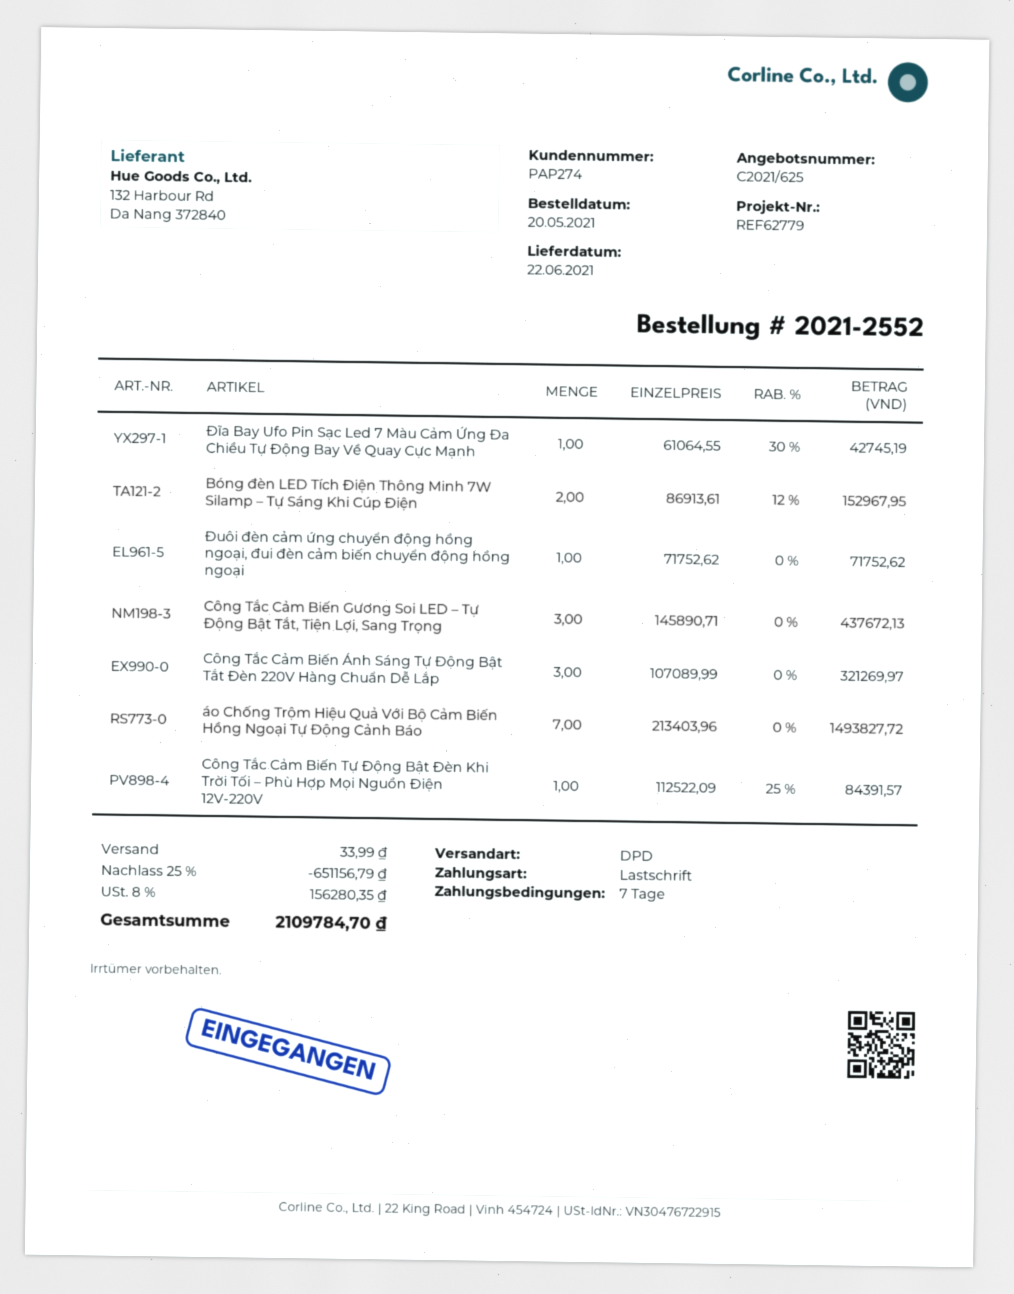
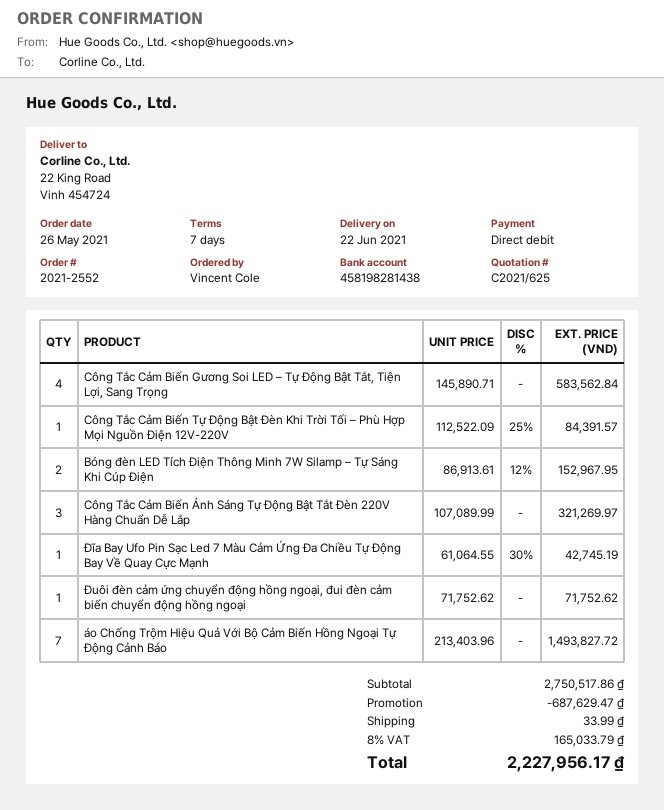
order date: 2021-05-20 -> 2021-05-26
Công Tắc Cảm Biến Gương Soi LED – Tự Động Bật Tắt, Tiện Lợi, Sang Trọng: 3 x 145890.71 = 437672.13 -> 4 x 145890.71 = 583562.84
discount: 651156.79 -> 687629.47
tax: 8% = 156280.35 -> 8% = 165033.79
total: 2109784.70 -> 2227956.17

